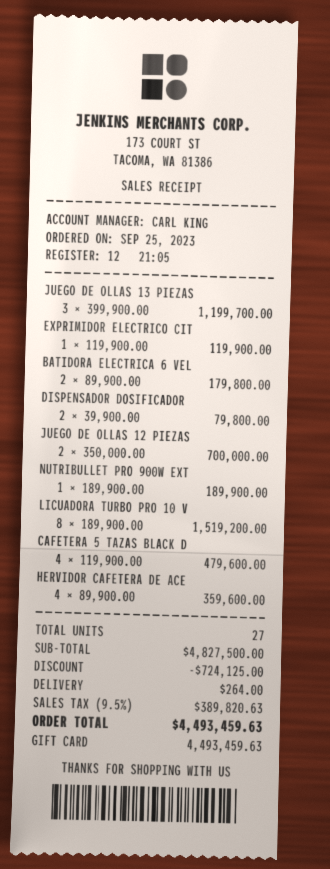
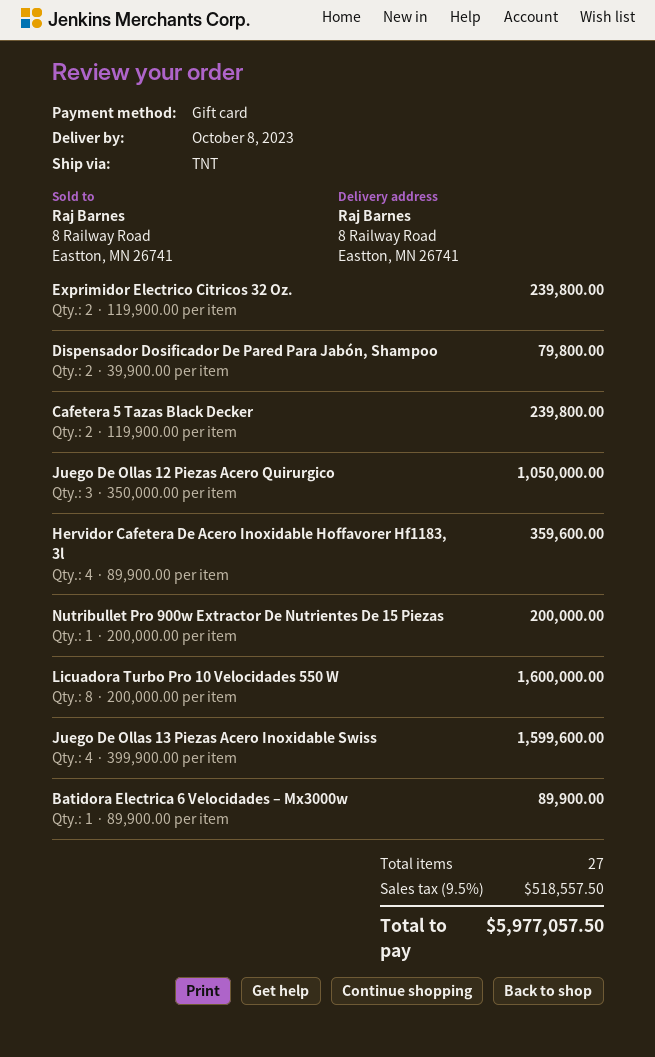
JUEGO DE OLLAS 13 PIEZAS: 3 x 399900.00 = 1199700.00 -> 4 x 399900.00 = 1599600.00
EXPRIMIDOR ELECTRICO CIT: 1 x 119900.00 = 119900.00 -> 2 x 119900.00 = 239800.00
BATIDORA ELECTRICA 6 VEL: 2 x 89900.00 = 179800.00 -> 1 x 89900.00 = 89900.00
JUEGO DE OLLAS 12 PIEZAS: 2 x 350000.00 = 700000.00 -> 3 x 350000.00 = 1050000.00
NUTRIBULLET PRO 900W EXT: 1 x 189900.00 = 189900.00 -> 1 x 200000.00 = 200000.00
LICUADORA TURBO PRO 10 V: 8 x 189900.00 = 1519200.00 -> 8 x 200000.00 = 1600000.00
CAFETERA 5 TAZAS BLACK D: 4 x 119900.00 = 479600.00 -> 2 x 119900.00 = 239800.00
discount: 724125.00 -> none
shipping: 264.00 -> none
tax: 9.5% = 389820.63 -> 9.5% = 518557.50
total: 4493459.63 -> 5977057.50

